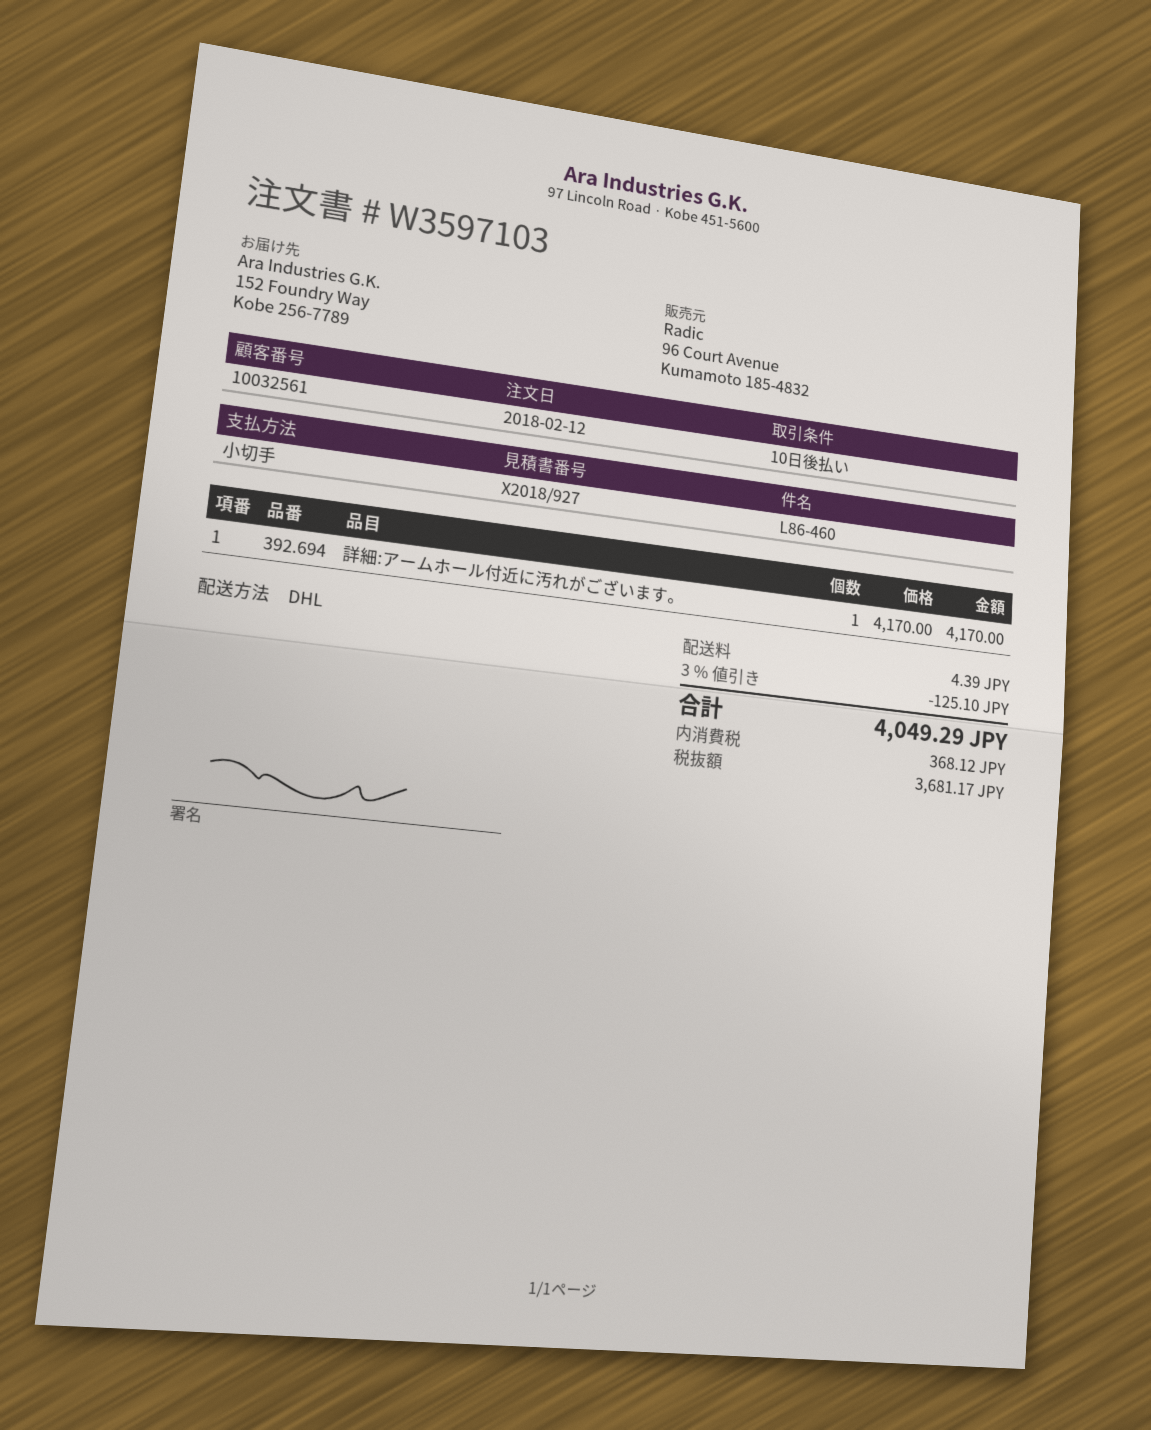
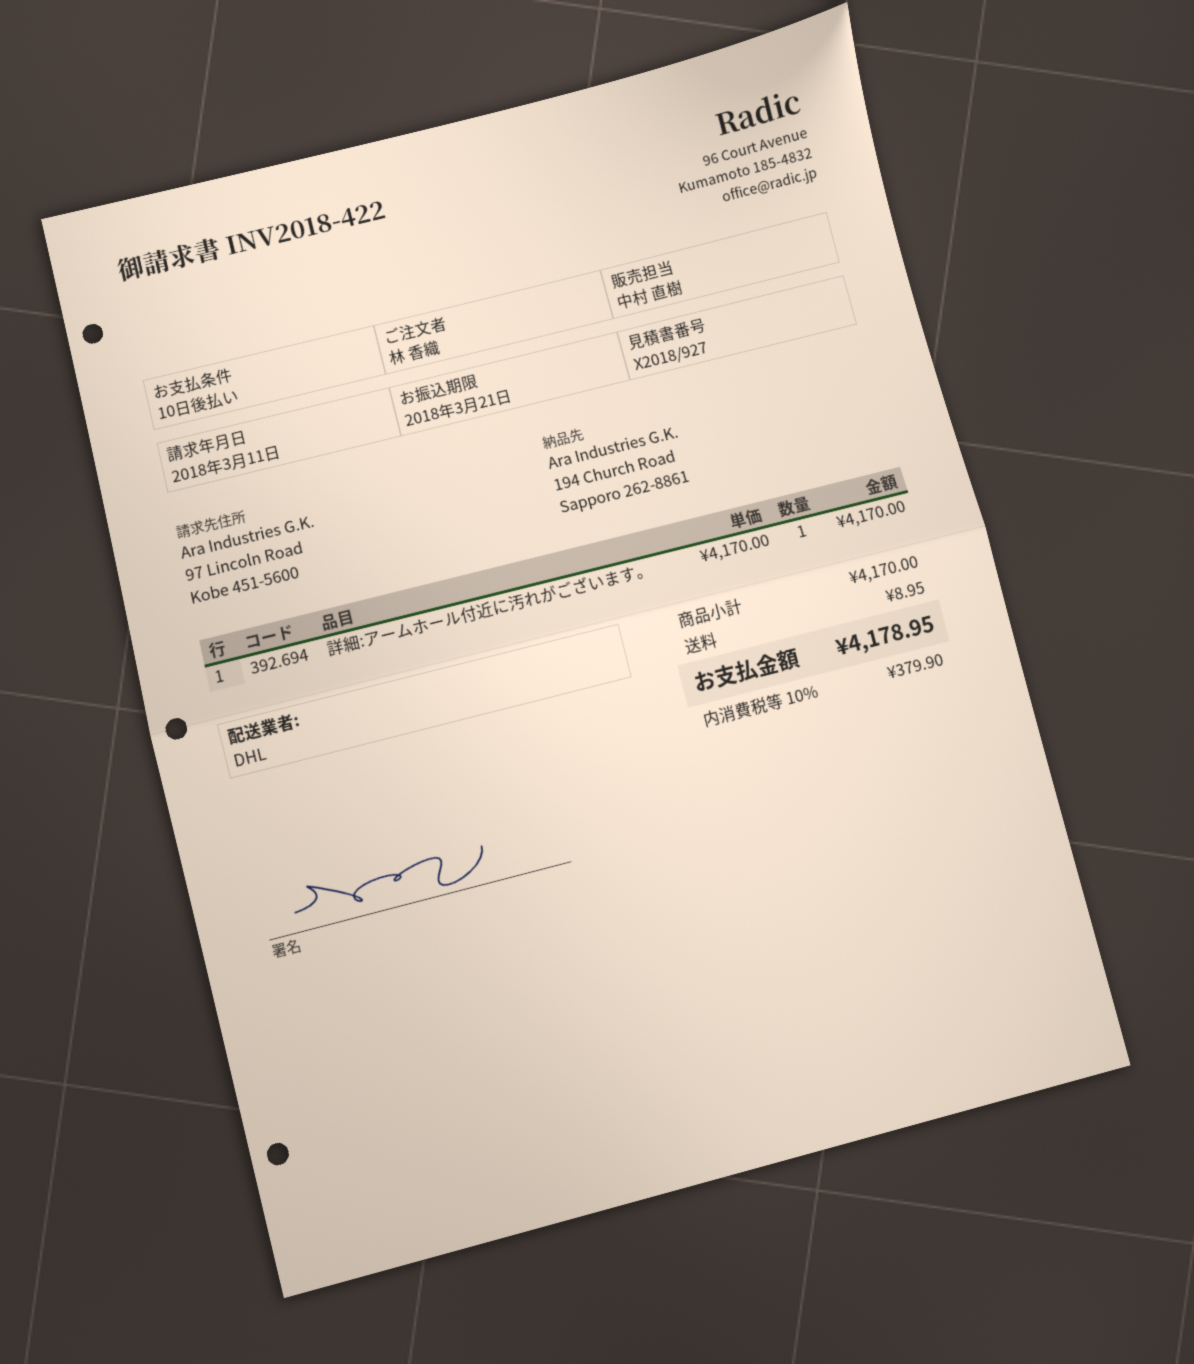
ship to: 152 Foundry Way, Kobe 256-7789 -> 194 Church Road, Sapporo 262-8861
discount: 3% = 125.10 -> none
shipping: 4.39 -> 8.95
tax: 368.12 -> 379.90
total: 4049.29 -> 4178.95

